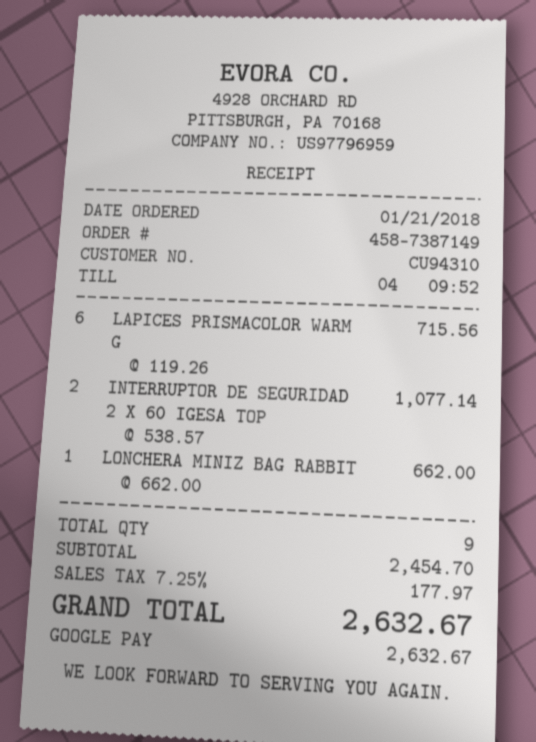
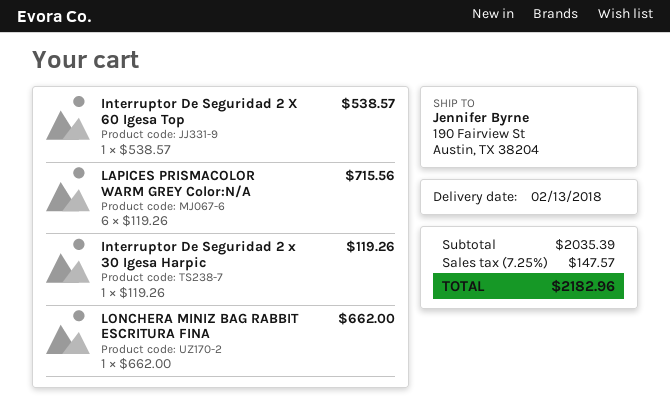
INTERRUPTOR DE SEGURIDAD 2 X 60 IGESA TOP: 2 x 538.57 = 1077.14 -> 1 x 538.57 = 538.57
Interruptor De Seguridad 2 x 30 Igesa Harpic: none -> 1 x 119.26 = 119.26
subtotal: 2454.70 -> 2035.39
tax: 7.25% = 177.97 -> 7.25% = 147.57
total: 2632.67 -> 2182.96

